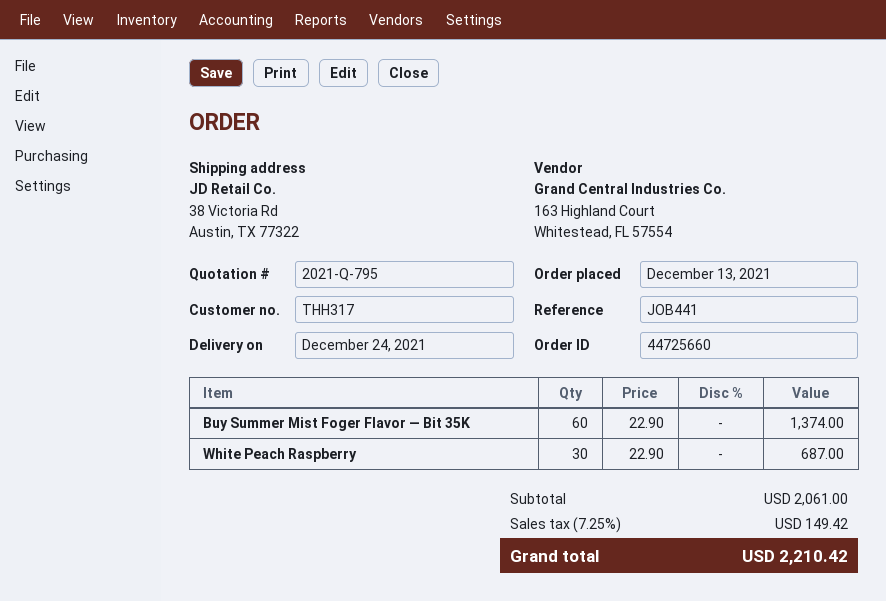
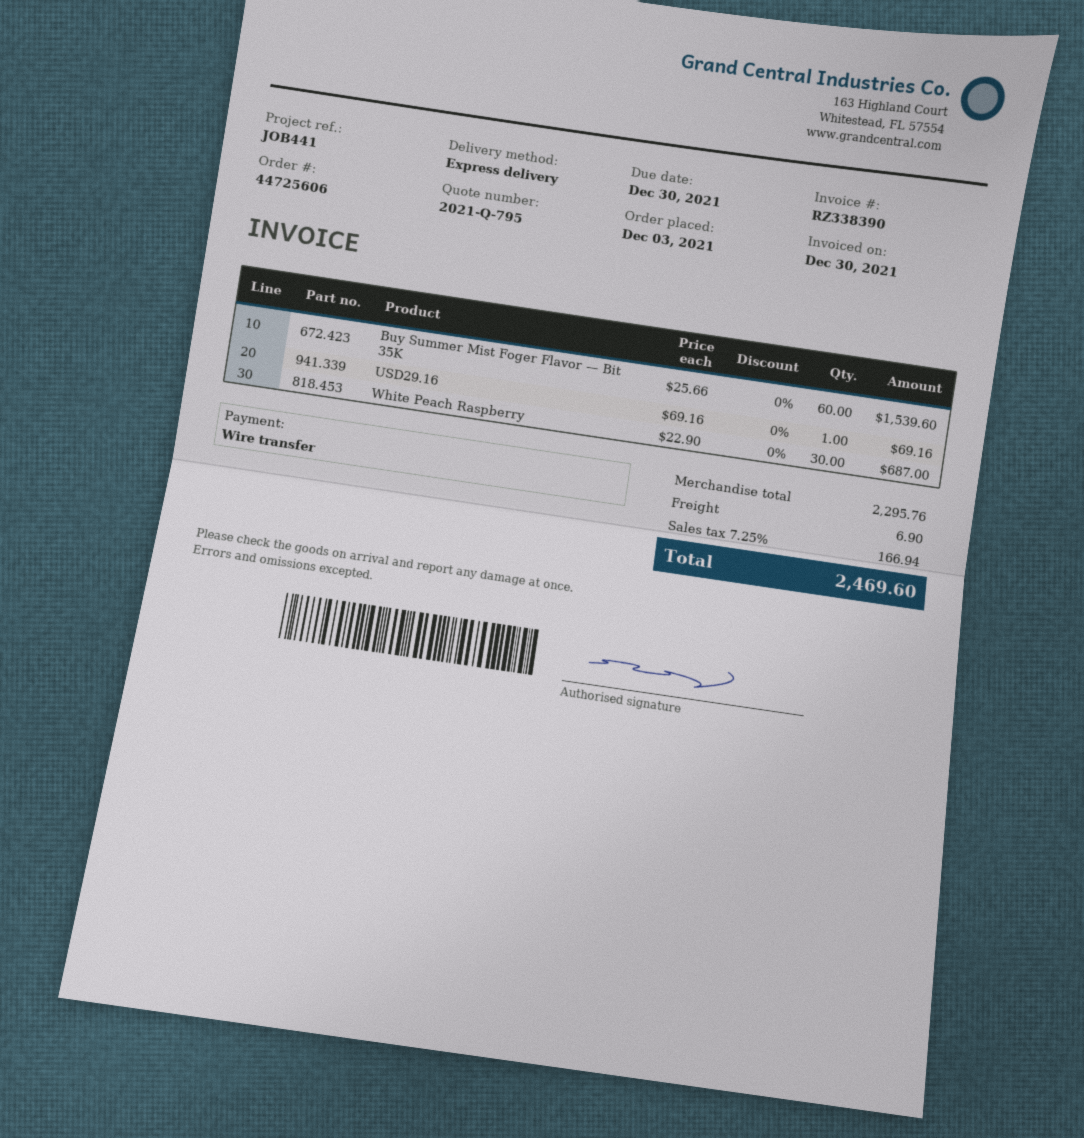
order number: 44725660 -> 44725606
order date: 2021-12-13 -> 2021-12-03
Buy Summer Mist Foger Flavor — Bit 35K: 60 x 22.90 = 1374.00 -> 60 x 25.66 = 1539.60
USD29.16: none -> 1 x 69.16 = 69.16
subtotal: 2061.00 -> 2295.76
shipping: none -> 6.90
tax: 7.25% = 149.42 -> 7.25% = 166.94
total: 2210.42 -> 2469.60

